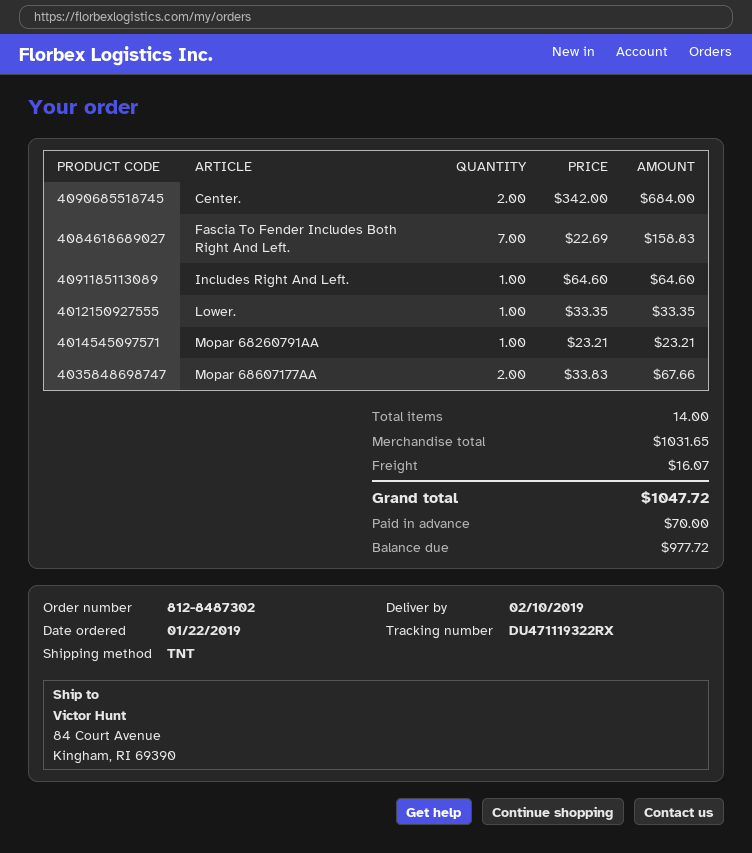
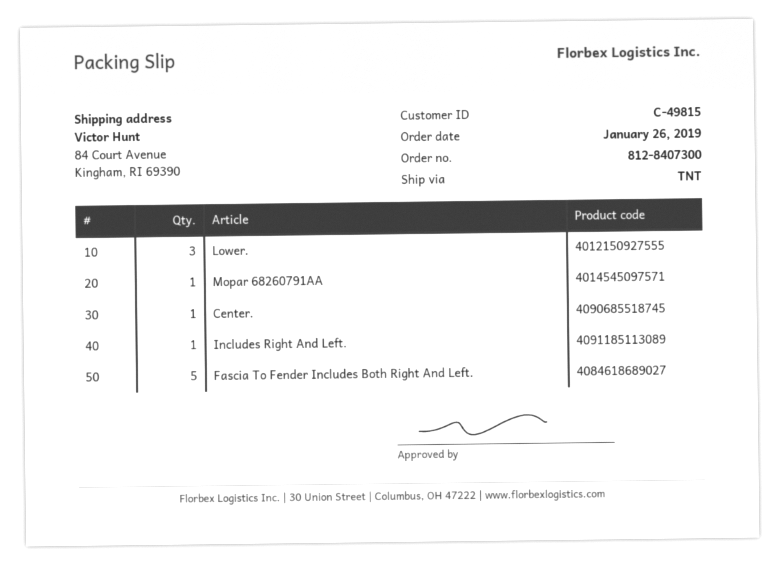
order number: 812-8487302 -> 812-8407300
order date: 2019-01-22 -> 2019-01-26
Center.: 2 -> 1
Fascia To Fender Includes Both Right And Left.: 7 -> 5
Lower.: 1 -> 3
Mopar 68607177AA: 2 -> none

